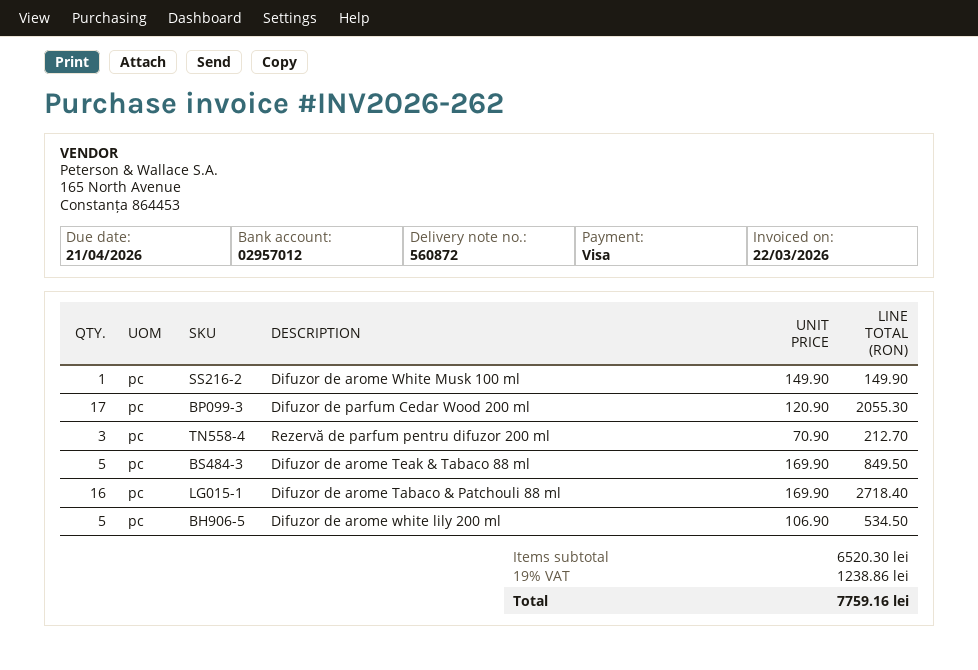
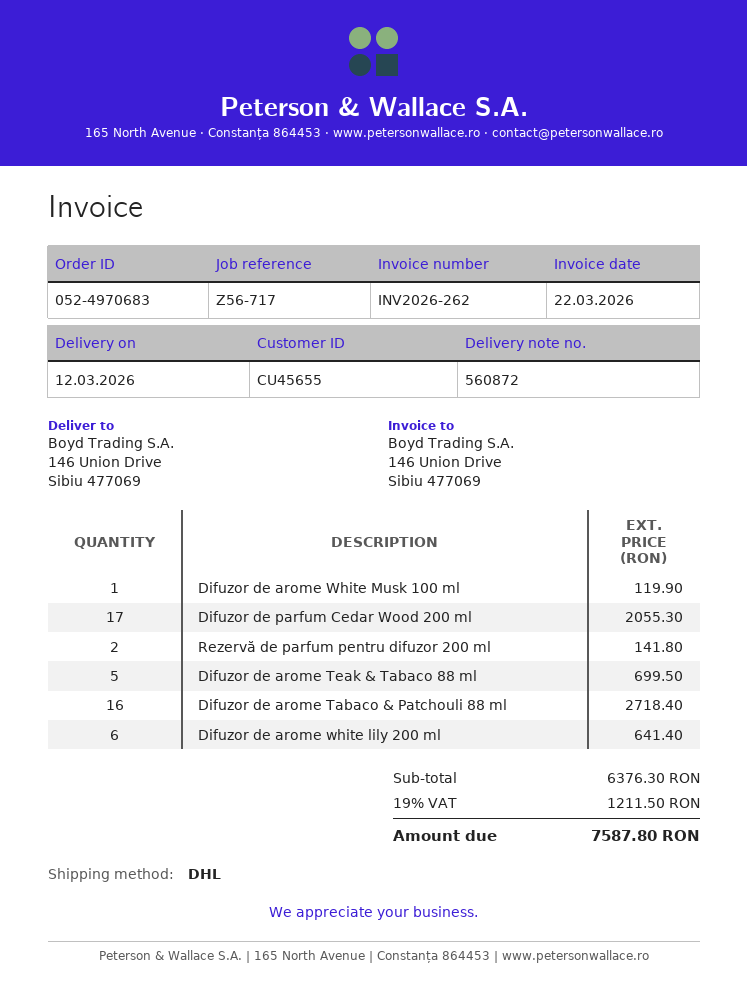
Difuzor de arome White Musk 100 ml: 1 for 149.90 -> 1 for 119.90
Rezervă de parfum pentru difuzor 200 ml: 3 for 212.70 -> 2 for 141.80
Difuzor de arome Teak & Tabaco 88 ml: 5 for 849.50 -> 5 for 699.50
Difuzor de arome white lily 200 ml: 5 for 534.50 -> 6 for 641.40
subtotal: 6520.30 -> 6376.30
tax: 19% = 1238.86 -> 19% = 1211.50
total: 7759.16 -> 7587.80

